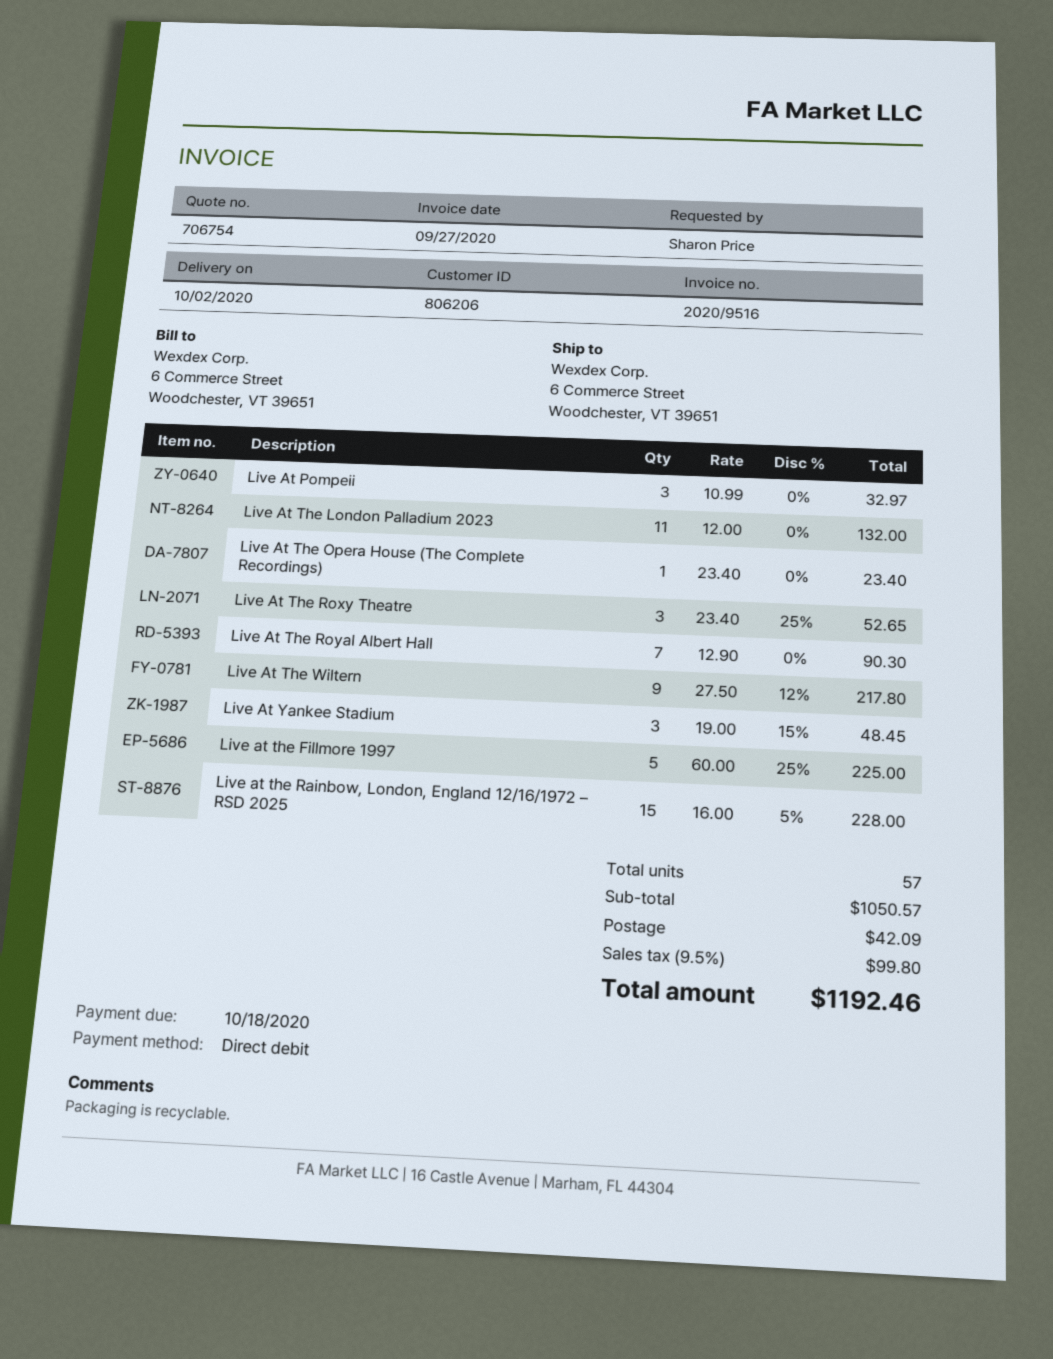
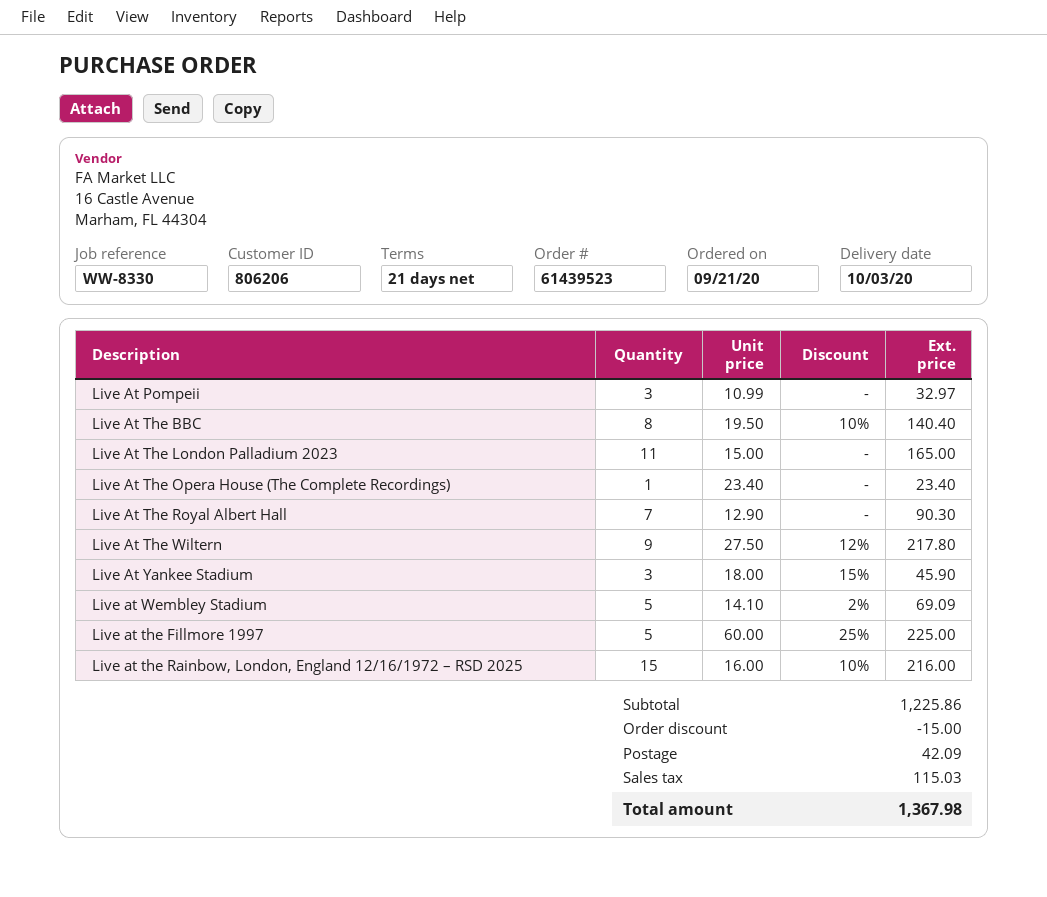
delivery date: 2020-10-02 -> 2020-10-03
Live At The London Palladium 2023: 11 x 12.00 = 132.00 -> 11 x 15.00 = 165.00
Live At The Roxy Theatre: 3 x 23.40 - 25% = 52.65 -> none
Live At Yankee Stadium: 3 x 19.00 - 15% = 48.45 -> 3 x 18.00 - 15% = 45.90
Live at the Rainbow, London, England 12/16/1972 – RSD 2025: 15 x 16.00 - 5% = 228.00 -> 15 x 16.00 - 10% = 216.00
Live At The BBC: none -> 8 x 19.50 - 10% = 140.40
Live at Wembley Stadium: none -> 5 x 14.10 - 2% = 69.09
subtotal: 1050.57 -> 1225.86
discount: none -> 15.00
tax: 99.80 -> 115.03
total: 1192.46 -> 1367.98

